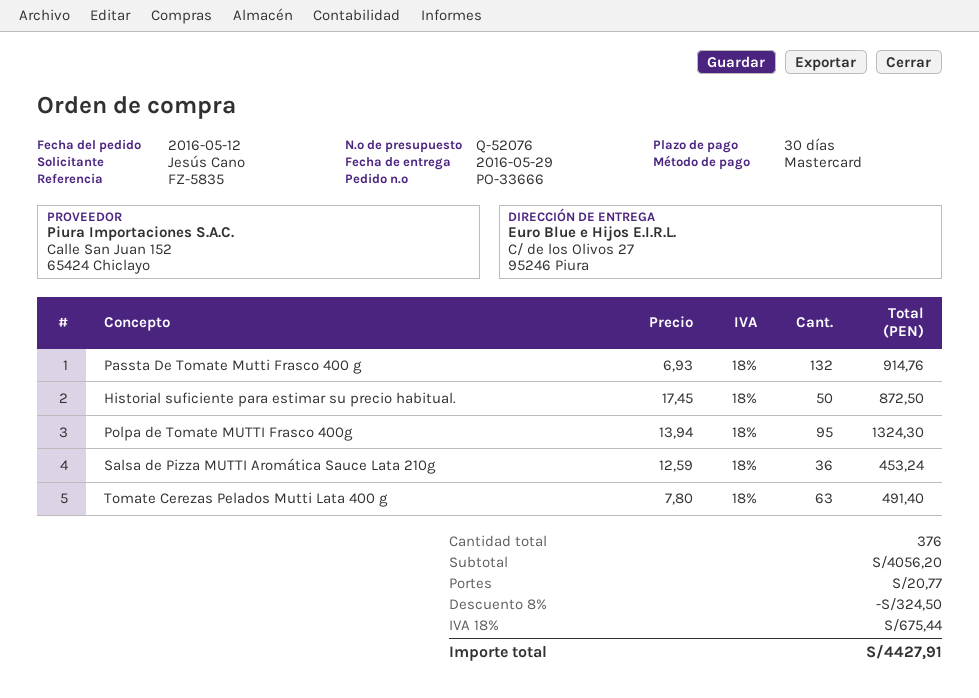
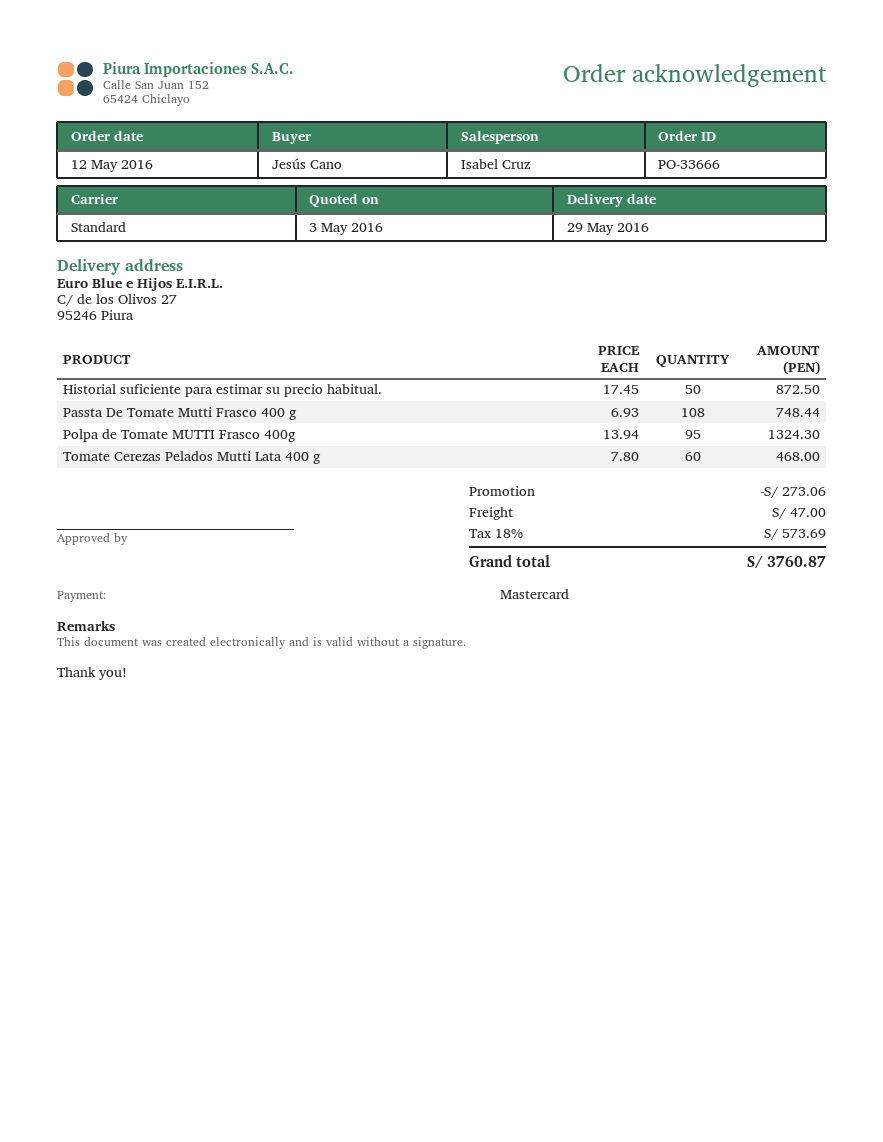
Passta De Tomate Mutti Frasco 400 g: 132 x 6.93 = 914.76 -> 108 x 6.93 = 748.44
Salsa de Pizza MUTTI Aromática Sauce Lata 210g: 36 x 12.59 = 453.24 -> none
Tomate Cerezas Pelados Mutti Lata 400 g: 63 x 7.80 = 491.40 -> 60 x 7.80 = 468.00
discount: 324.50 -> 273.06
shipping: 20.77 -> 47.00
tax: 18% = 675.44 -> 18% = 573.69
total: 4427.91 -> 3760.87

